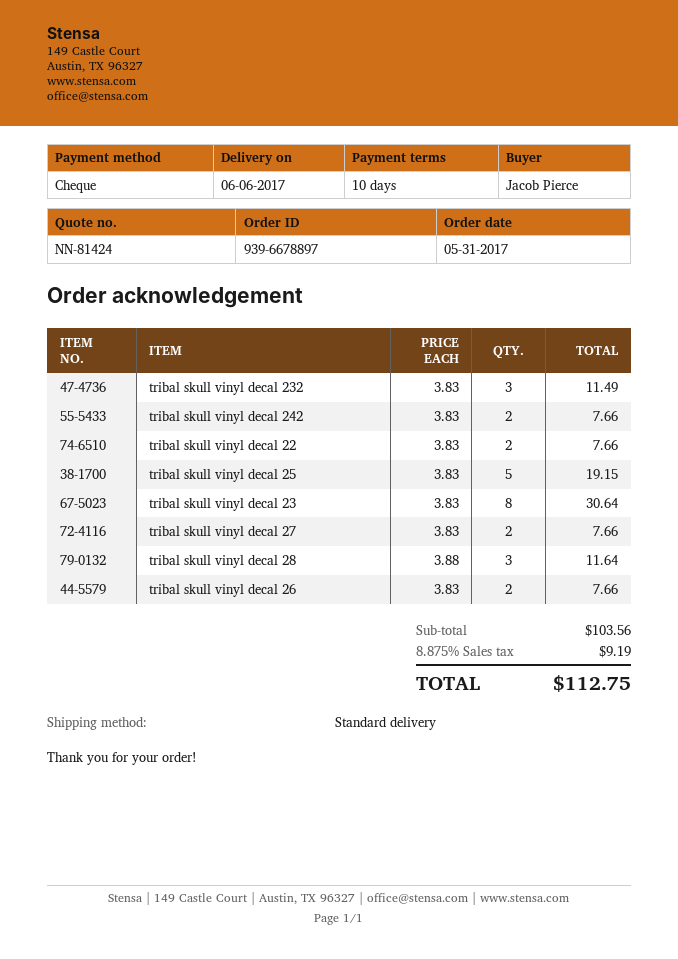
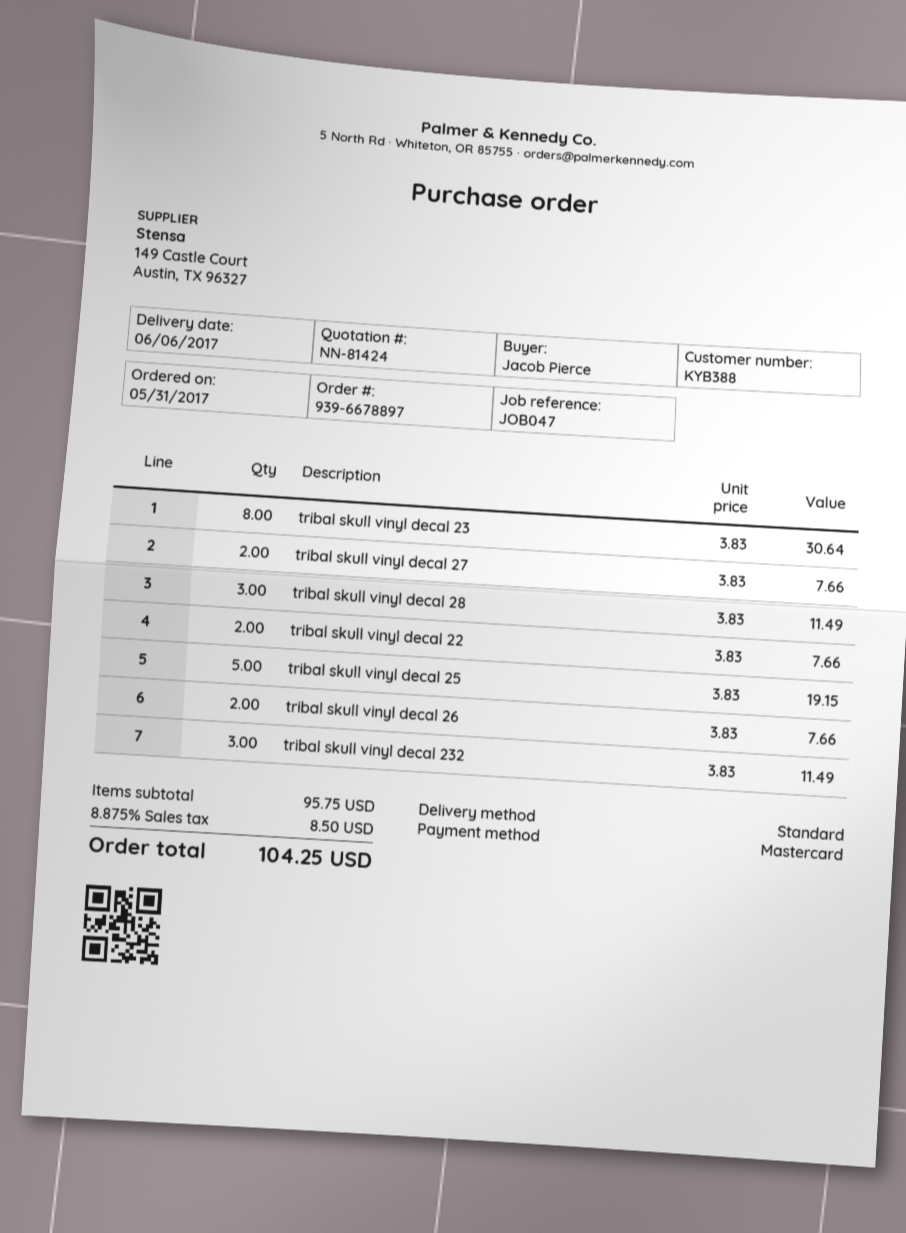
payment method: cheque -> Mastercard
tribal skull vinyl decal 242: 2 x 3.83 = 7.66 -> none
tribal skull vinyl decal 28: 3 x 3.88 = 11.64 -> 3 x 3.83 = 11.49
subtotal: 103.56 -> 95.75
tax: 8.875% = 9.19 -> 8.875% = 8.50
total: 112.75 -> 104.25

